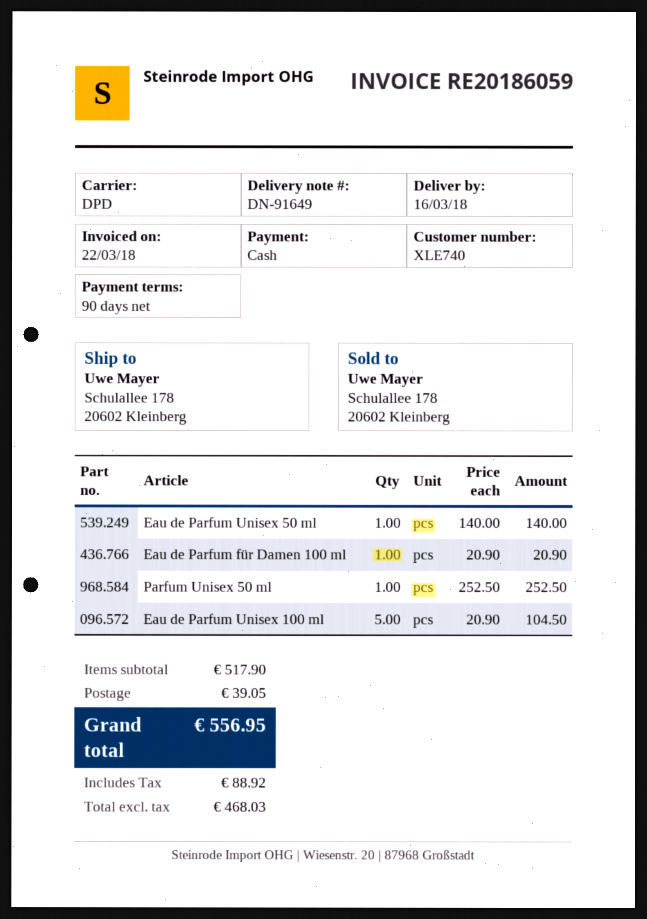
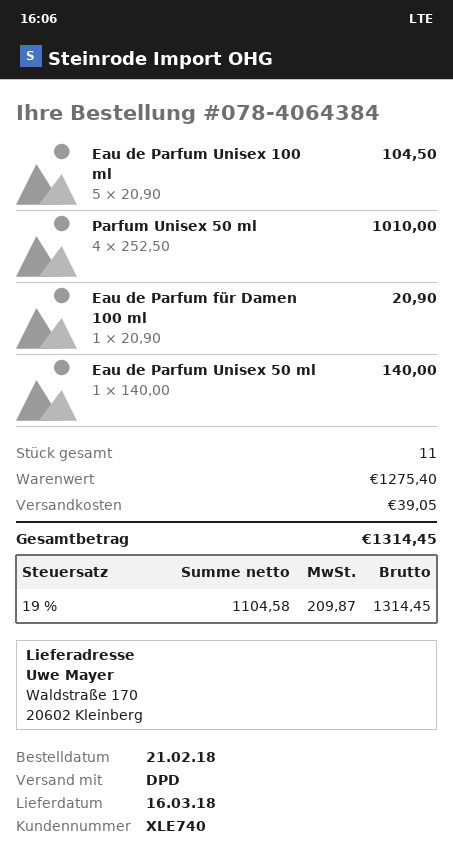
ship to: Schulallee 178, 20602 Kleinberg -> Waldstraße 170, 20602 Kleinberg
Parfum Unisex 50 ml: 1 x 252.50 = 252.50 -> 4 x 252.50 = 1010.00
subtotal: 517.90 -> 1275.40
net: 468.03 -> 1104.58
tax: 88.92 -> 209.87
total: 556.95 -> 1314.45

